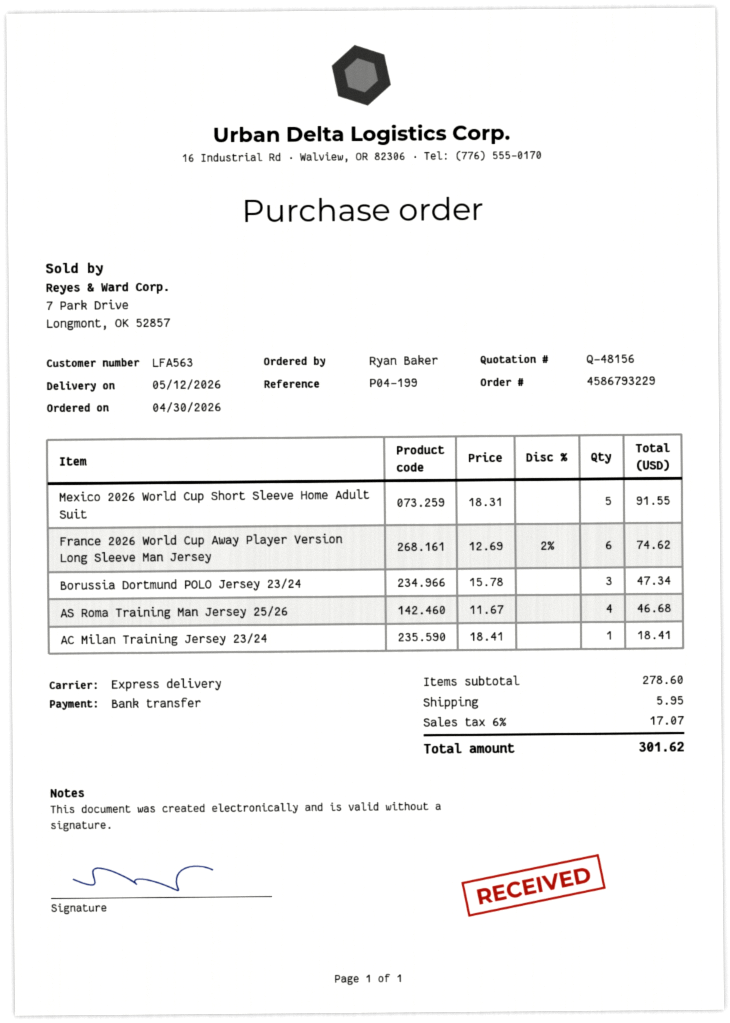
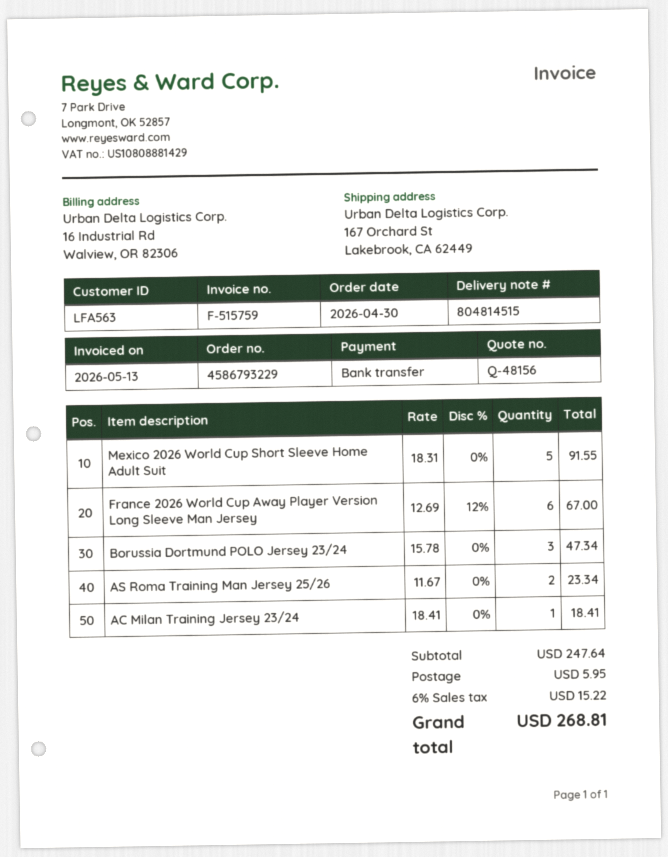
France 2026 World Cup Away Player Version Long Sleeve Man Jersey: 6 x 12.69 - 2% = 74.62 -> 6 x 12.69 - 12% = 67.00
AS Roma Training Man Jersey 25/26: 4 x 11.67 = 46.68 -> 2 x 11.67 = 23.34
subtotal: 278.60 -> 247.64
tax: 6% = 17.07 -> 6% = 15.22
total: 301.62 -> 268.81

